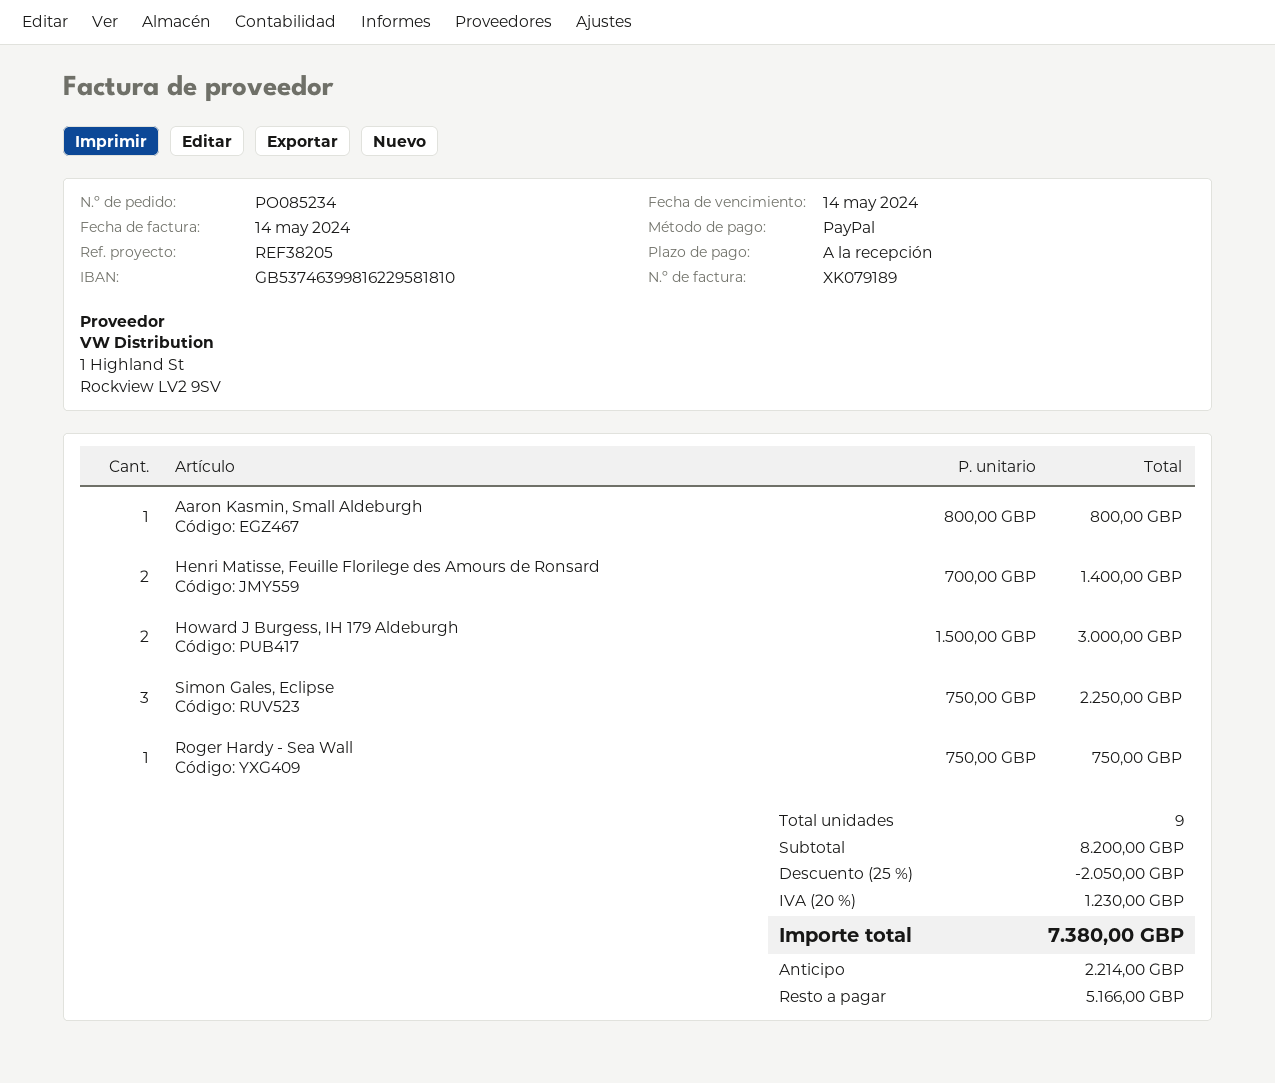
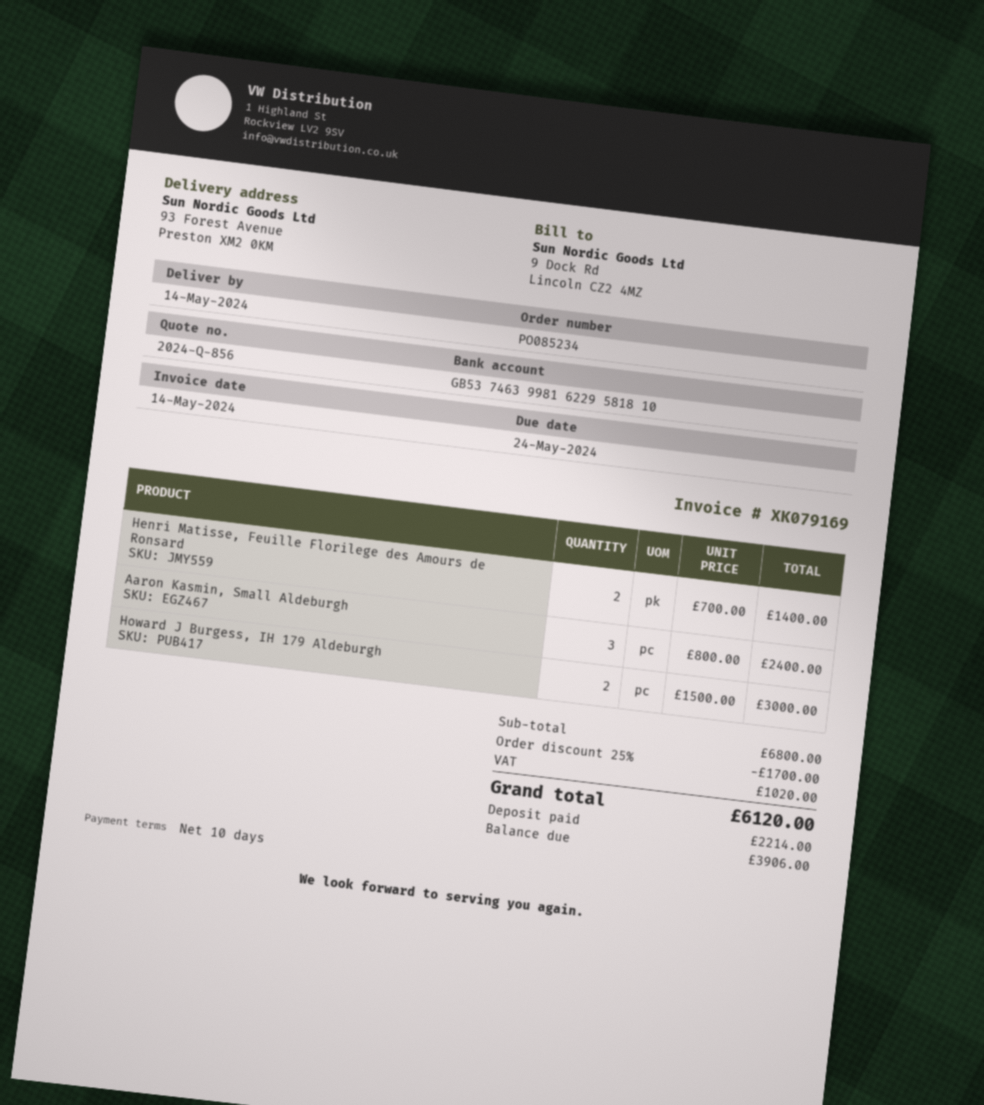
invoice number: XK079189 -> XK079169
payment terms: on receipt -> 10 days
due date: 2024-05-14 -> 2024-05-24
Aaron Kasmin, Small Aldeburgh: 1 x 800.00 = 800.00 -> 3 x 800.00 = 2400.00
Simon Gales, Eclipse: 3 x 750.00 = 2250.00 -> none
Roger Hardy - Sea Wall: 1 x 750.00 = 750.00 -> none
subtotal: 8200.00 -> 6800.00
discount: 25% = 2050.00 -> 25% = 1700.00
tax: 1230.00 -> 1020.00
total: 7380.00 -> 6120.00
balance: 5166.00 -> 3906.00

